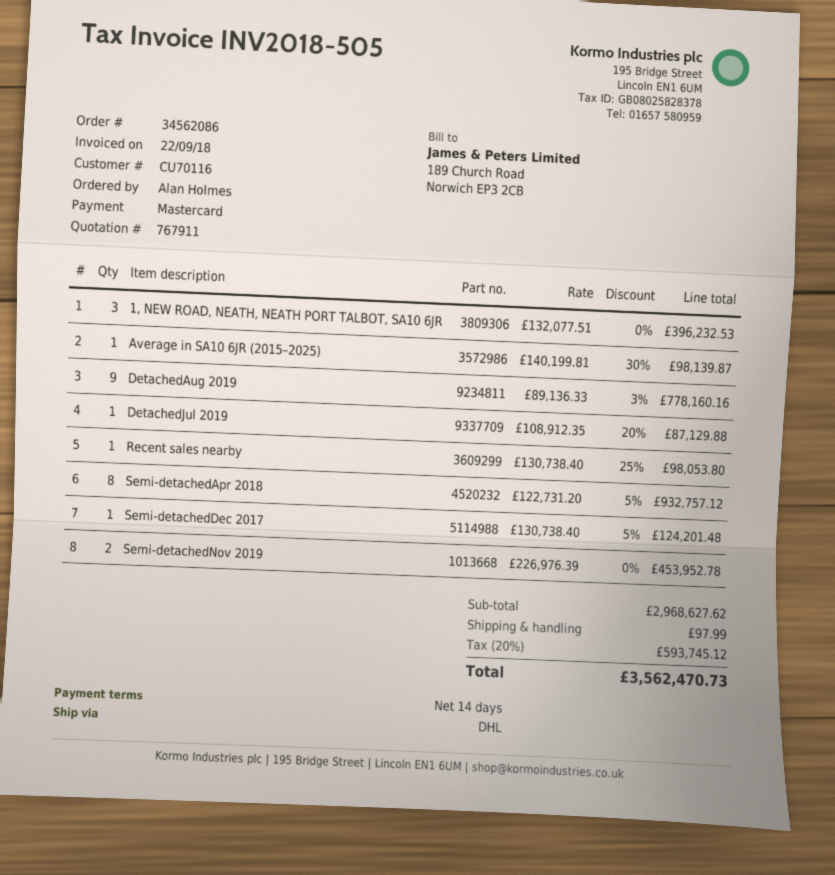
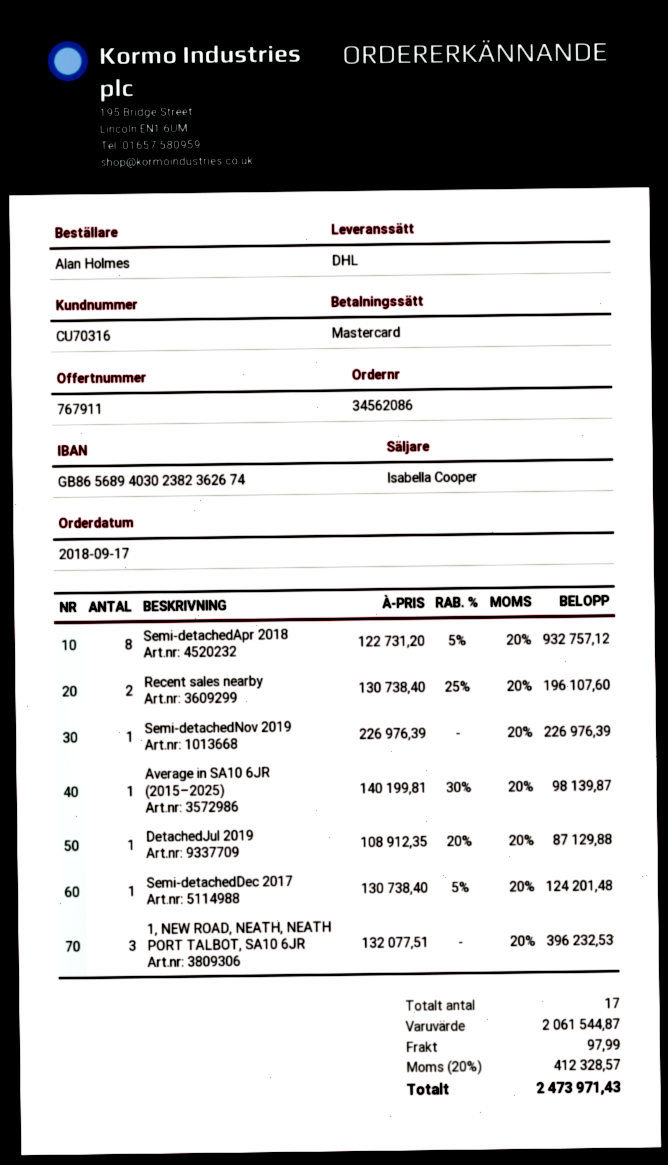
customer number: CU70116 -> CU70316
DetachedAug 2019: 9 x 89136.33 - 3% = 778160.16 -> none
Recent sales nearby: 1 x 130738.40 - 25% = 98053.80 -> 2 x 130738.40 - 25% = 196107.60
Semi-detachedNov 2019: 2 x 226976.39 = 453952.78 -> 1 x 226976.39 = 226976.39
subtotal: 2968627.62 -> 2061544.87
tax: 20% = 593745.12 -> 20% = 412328.57
total: 3562470.73 -> 2473971.43

